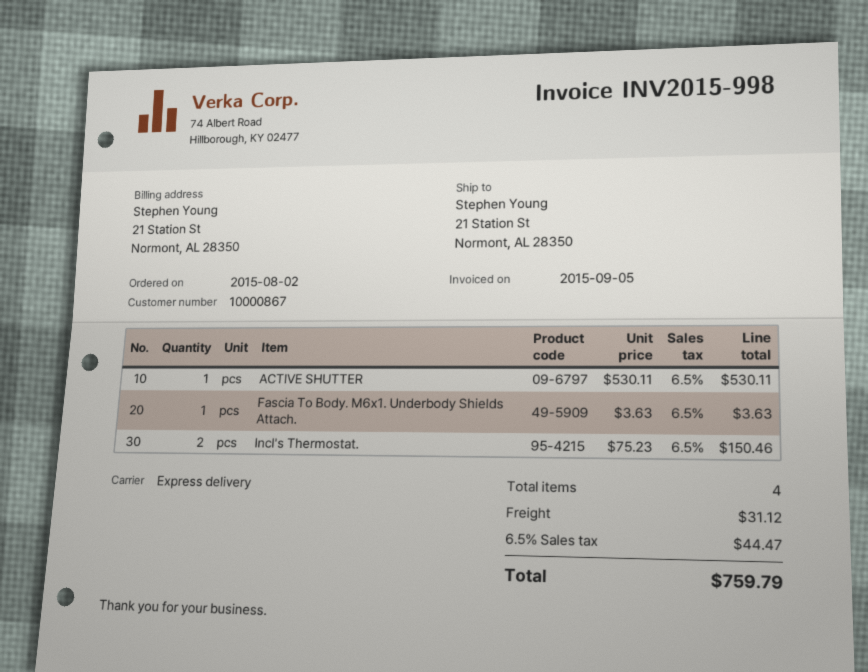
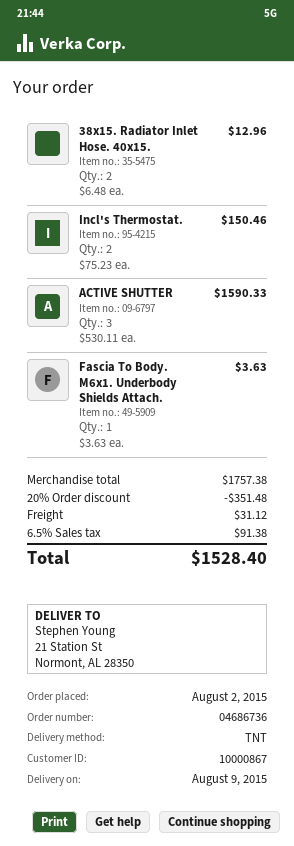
shipping method: express -> TNT
ACTIVE SHUTTER: 1 x 530.11 = 530.11 -> 3 x 530.11 = 1590.33
38x15. Radiator Inlet Hose. 40x15.: none -> 2 x 6.48 = 12.96
discount: none -> 20% = 351.48
tax: 6.5% = 44.47 -> 6.5% = 91.38
total: 759.79 -> 1528.40

